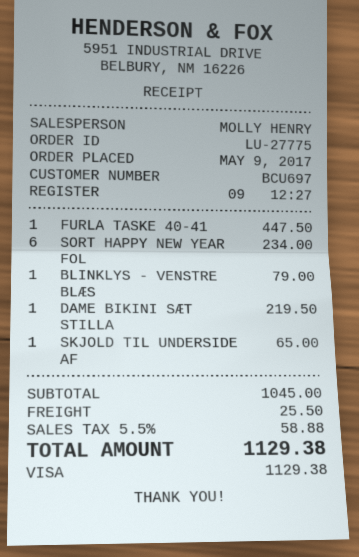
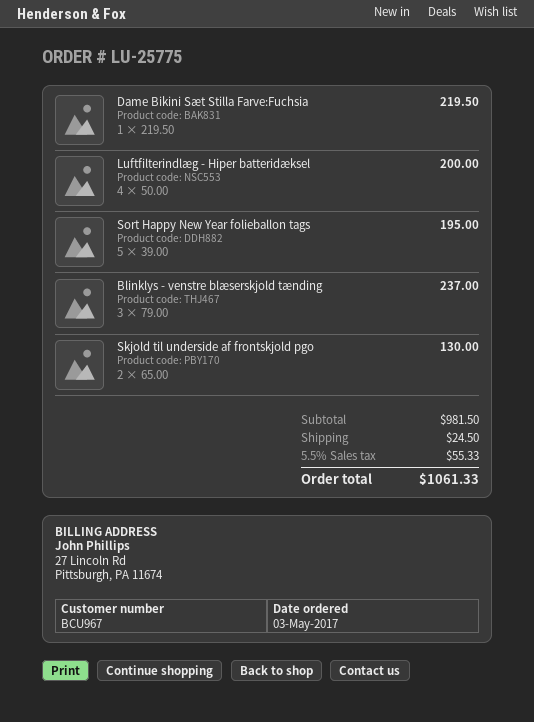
order number: LU-27775 -> LU-25775
order date: 2017-05-09 -> 2017-05-03
customer number: BCU697 -> BCU967
FURLA TASKE 40-41: 1 for 447.50 -> none
SORT HAPPY NEW YEAR FOL: 6 for 234.00 -> 5 for 195.00
BLINKLYS - VENSTRE BLÆS: 1 for 79.00 -> 3 for 237.00
SKJOLD TIL UNDERSIDE AF: 1 for 65.00 -> 2 for 130.00
Luftfilterindlæg - Hiper batteridæksel: none -> 4 for 200.00
subtotal: 1045.00 -> 981.50
shipping: 25.50 -> 24.50
tax: 5.5% = 58.88 -> 5.5% = 55.33
total: 1129.38 -> 1061.33

